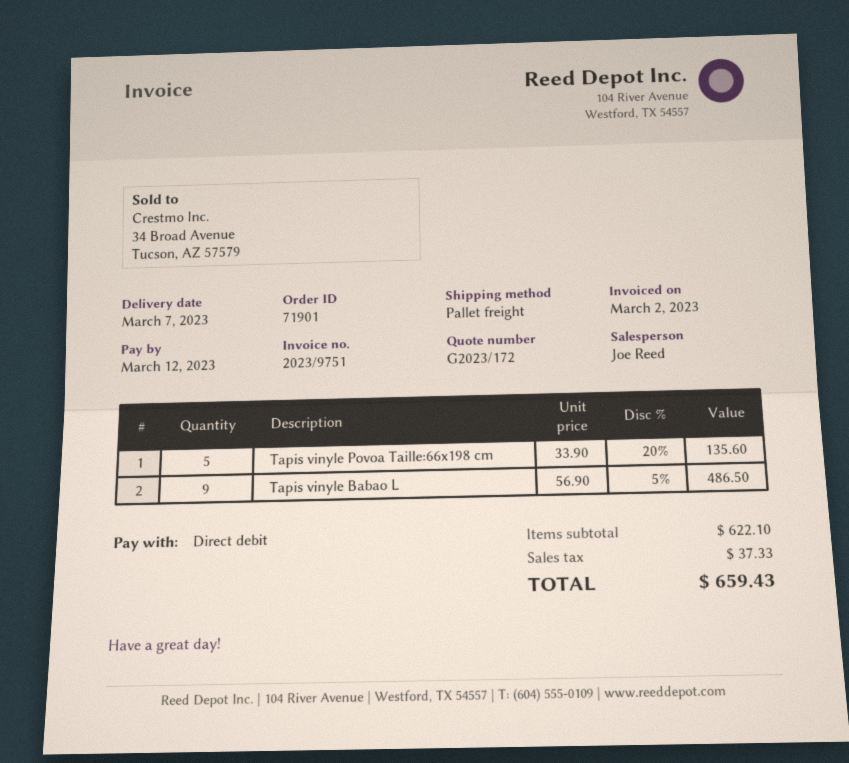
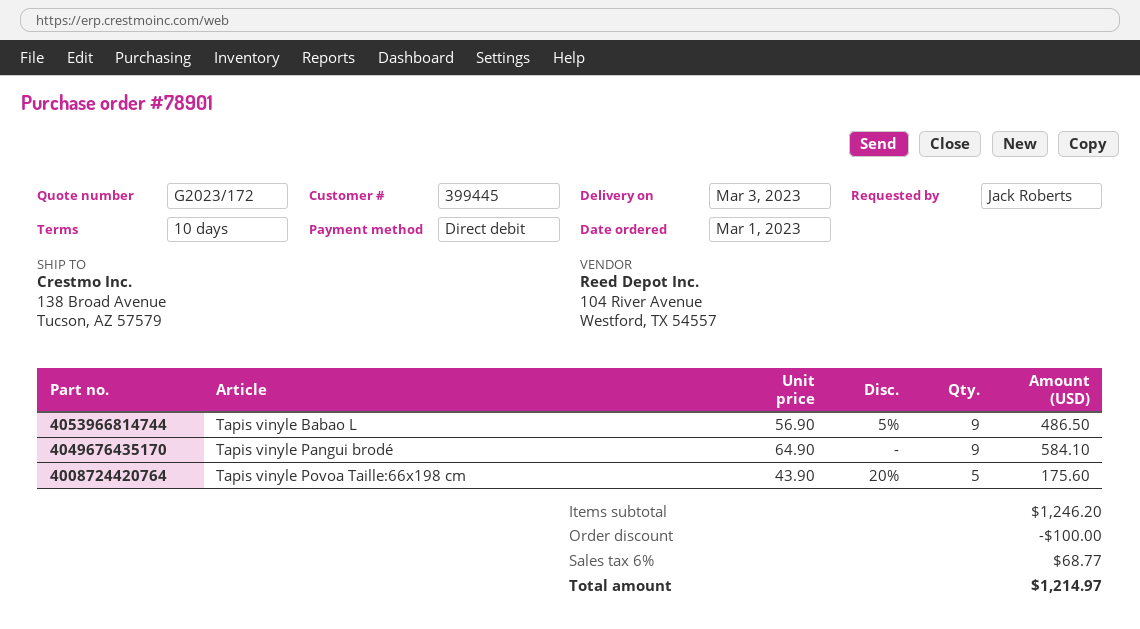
order number: 71901 -> 78901
delivery date: 2023-03-07 -> 2023-03-03
Tapis vinyle Povoa Taille:66x198 cm: 5 x 33.90 - 20% = 135.60 -> 5 x 43.90 - 20% = 175.60
Tapis vinyle Pangui brodé: none -> 9 x 64.90 = 584.10
subtotal: 622.10 -> 1246.20
discount: none -> 100.00
tax: 37.33 -> 68.77
total: 659.43 -> 1214.97

